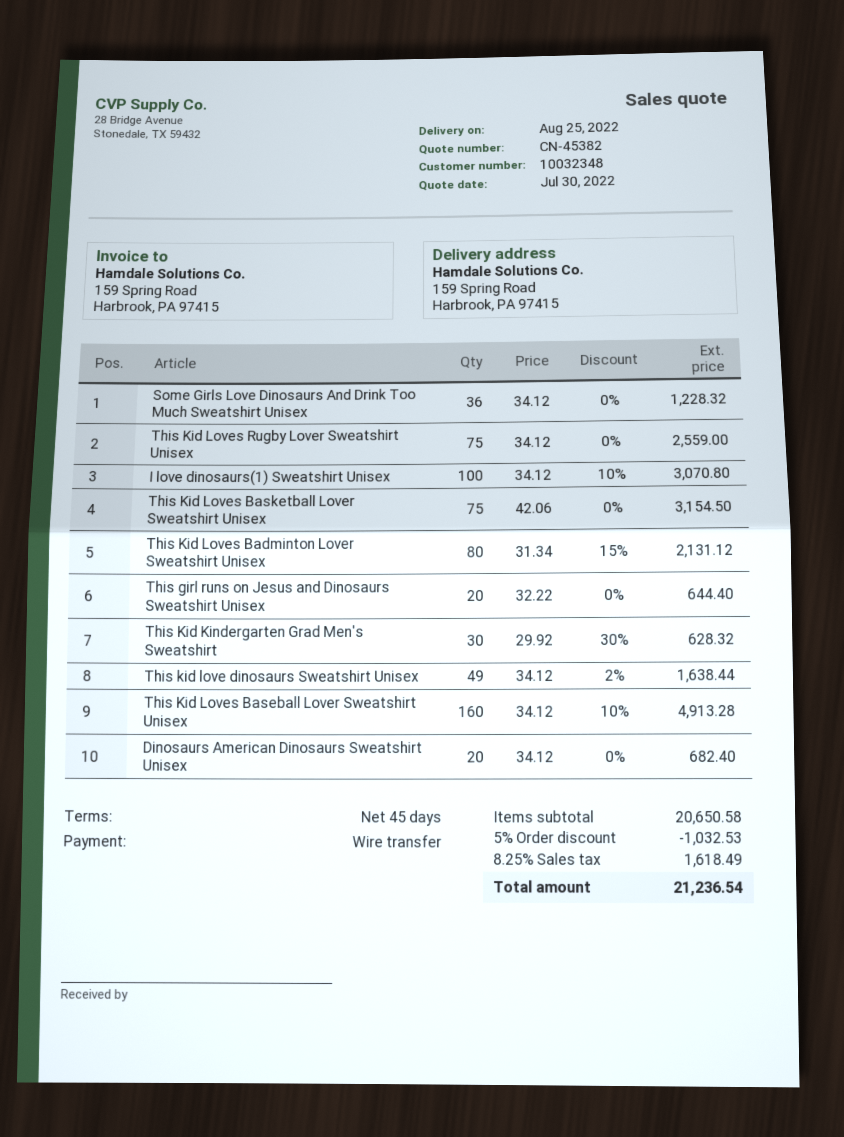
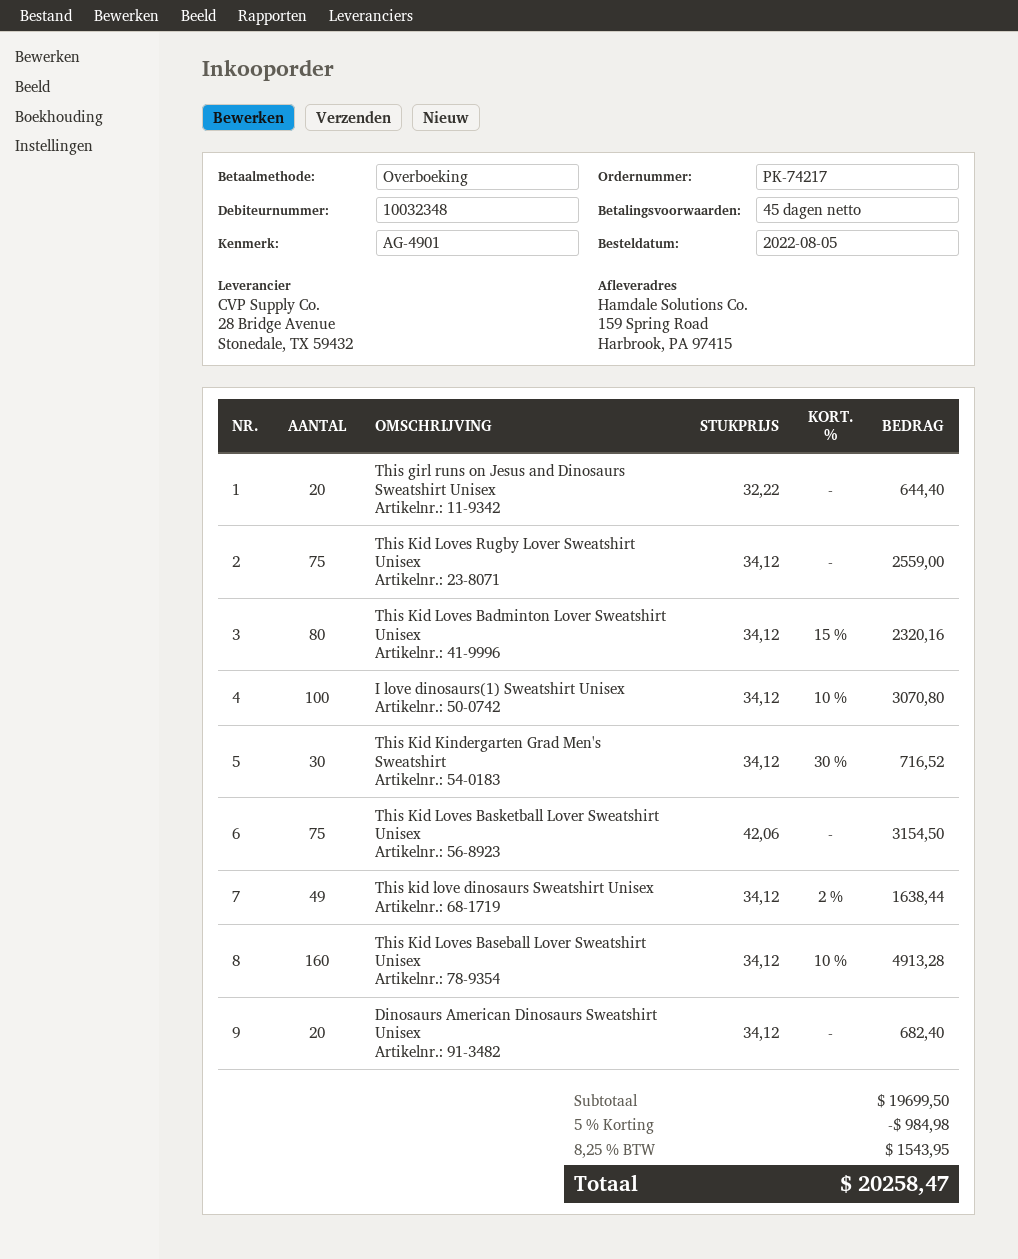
Some Girls Love Dinosaurs And Drink Too Much Sweatshirt Unisex: 36 x 34.12 = 1228.32 -> none
This Kid Loves Badminton Lover Sweatshirt Unisex: 80 x 31.34 - 15% = 2131.12 -> 80 x 34.12 - 15% = 2320.16
This Kid Kindergarten Grad Men's Sweatshirt: 30 x 29.92 - 30% = 628.32 -> 30 x 34.12 - 30% = 716.52
subtotal: 20650.58 -> 19699.50
discount: 5% = 1032.53 -> 5% = 984.98
tax: 8.25% = 1618.49 -> 8.25% = 1543.95
total: 21236.54 -> 20258.47

